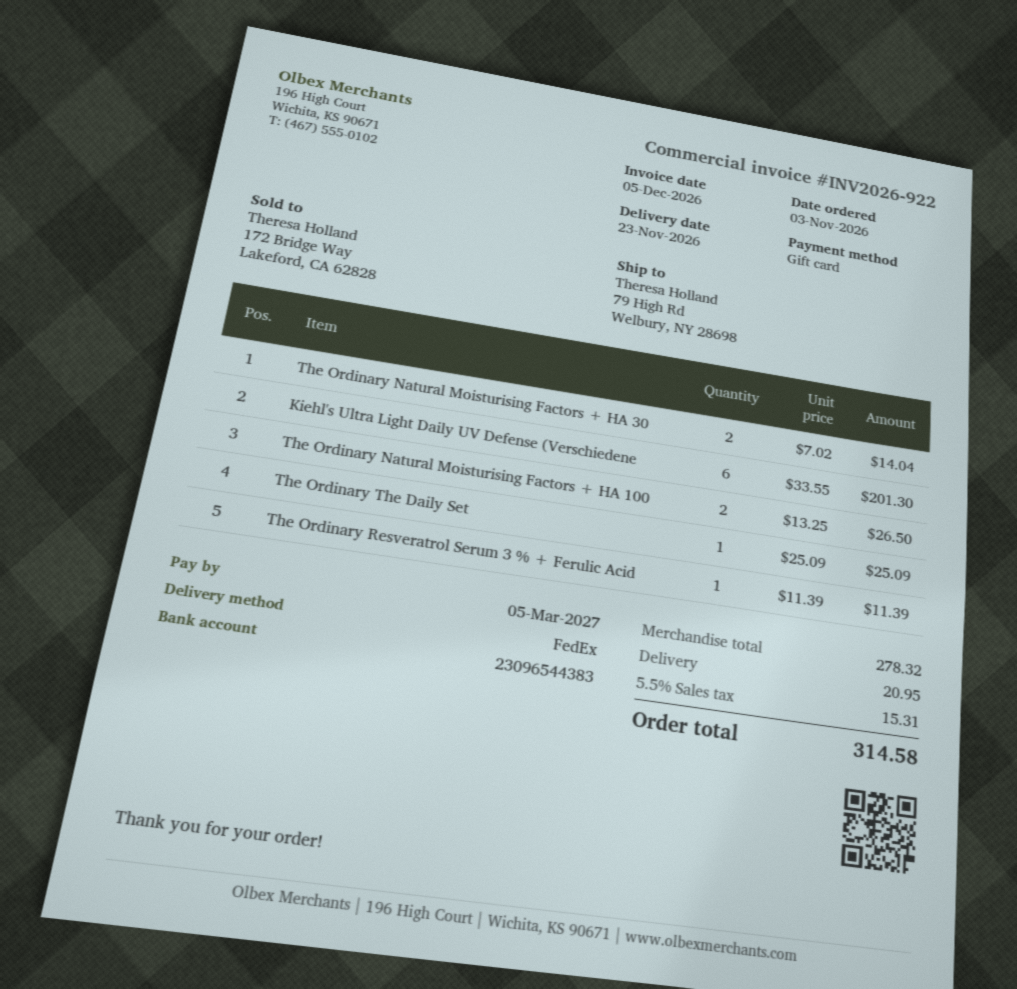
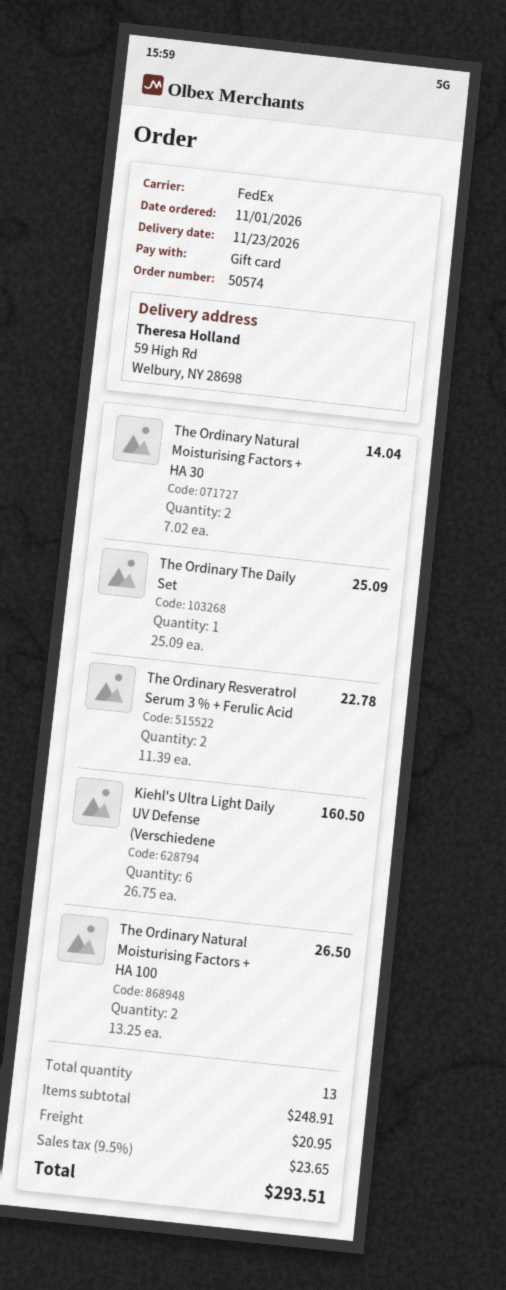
order date: 2026-11-03 -> 2026-11-01
ship to: 79 High Rd, Welbury, NY 28698 -> 59 High Rd, Welbury, NY 28698
Kiehl's Ultra Light Daily UV Defense (Verschiedene: 6 x 33.55 = 201.30 -> 6 x 26.75 = 160.50
The Ordinary Resveratrol Serum 3 % + Ferulic Acid: 1 x 11.39 = 11.39 -> 2 x 11.39 = 22.78
subtotal: 278.32 -> 248.91
tax: 5.5% = 15.31 -> 9.5% = 23.65
total: 314.58 -> 293.51

